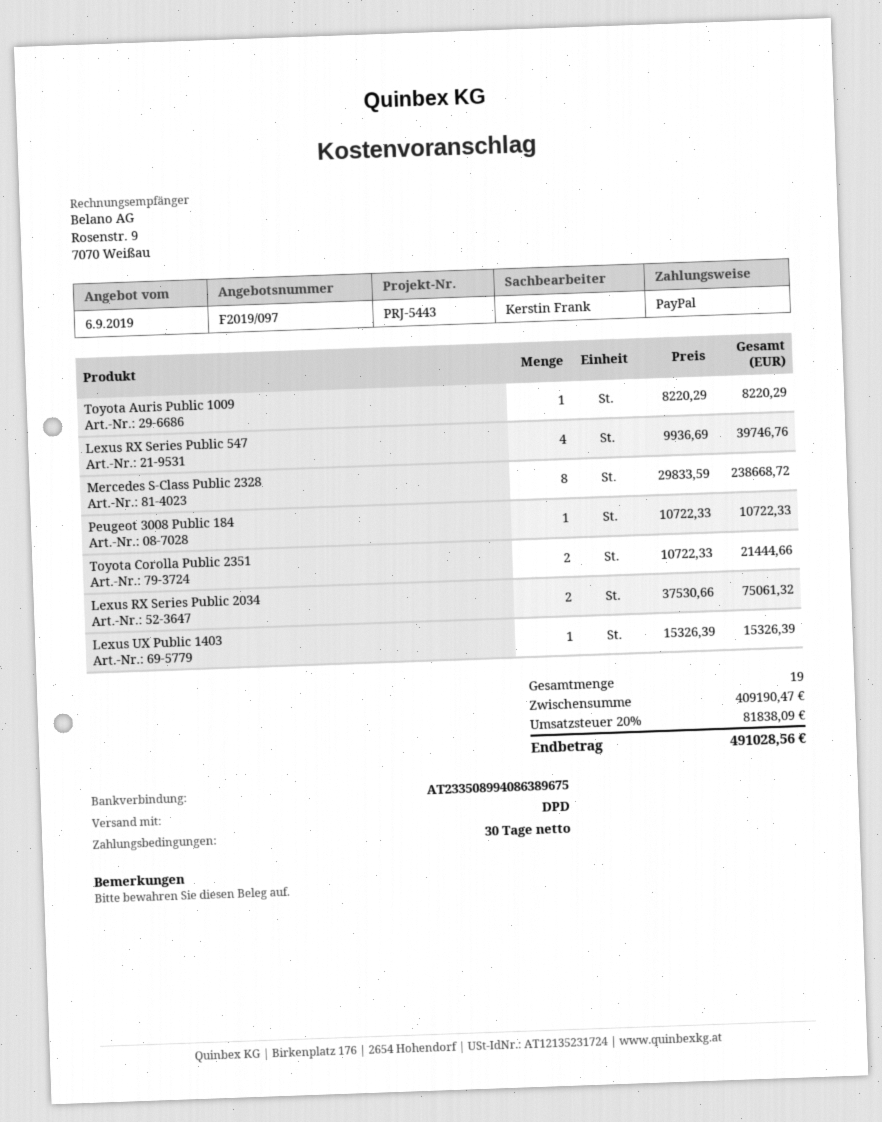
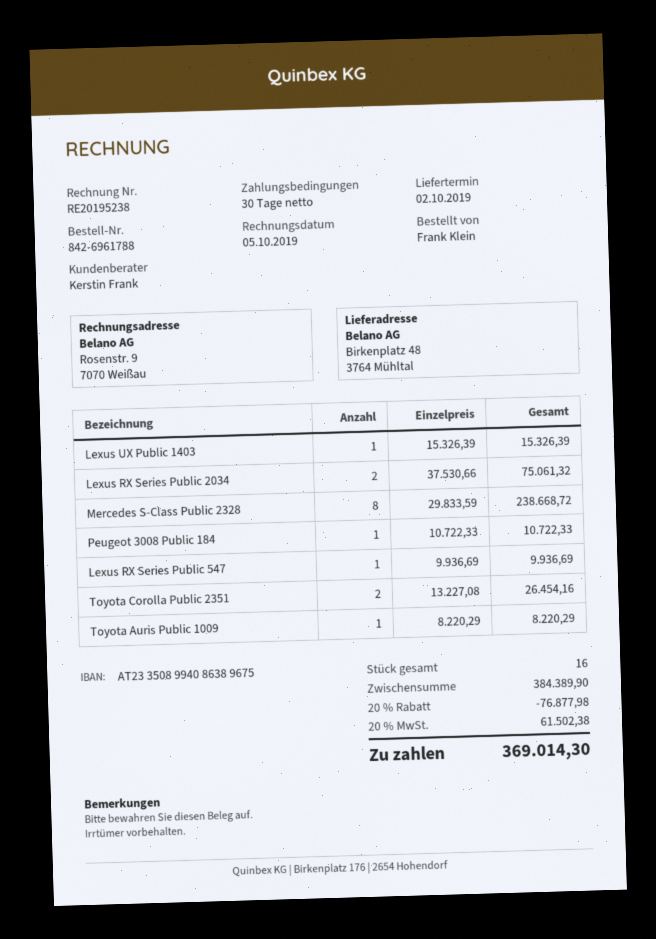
Lexus RX Series Public 547: 4 x 9936.69 = 39746.76 -> 1 x 9936.69 = 9936.69
Toyota Corolla Public 2351: 2 x 10722.33 = 21444.66 -> 2 x 13227.08 = 26454.16
total quantity: 19 -> 16
subtotal: 409190.47 -> 384389.90
discount: none -> 20% = 76877.98
tax: 20% = 81838.09 -> 20% = 61502.38
total: 491028.56 -> 369014.30

